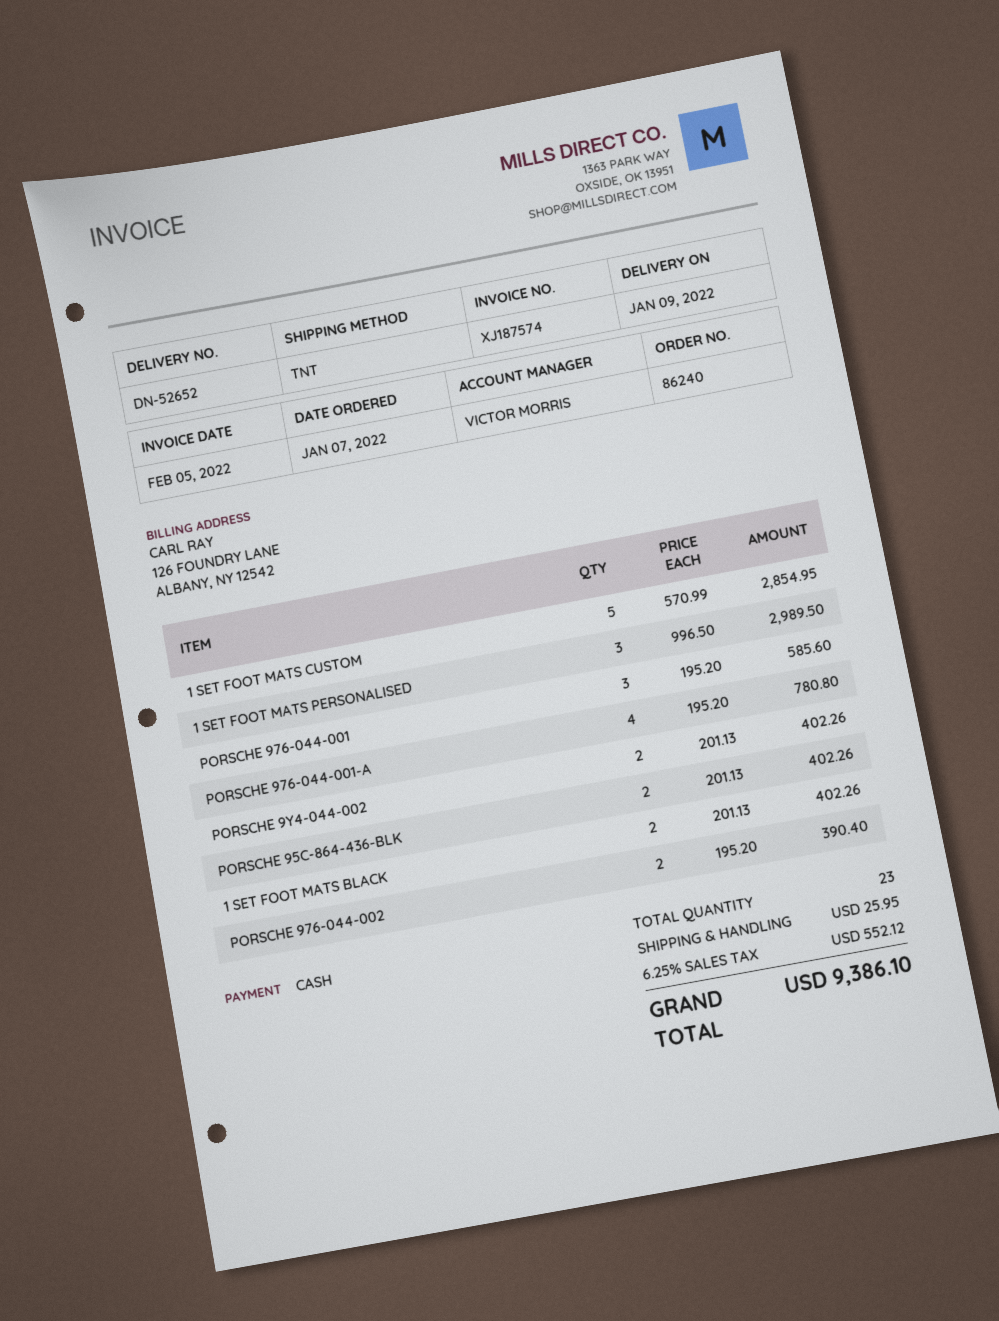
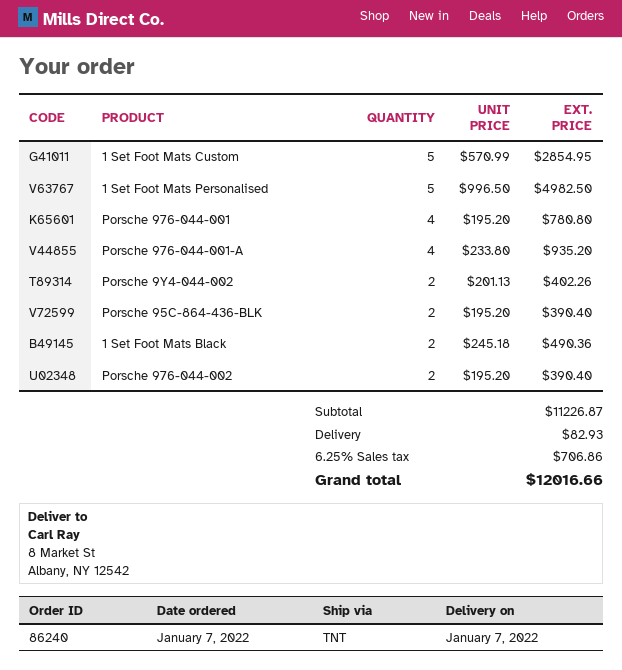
delivery date: 2022-01-09 -> 2022-01-07
1 SET FOOT MATS PERSONALISED: 3 x 996.50 = 2989.50 -> 5 x 996.50 = 4982.50
PORSCHE 976-044-001: 3 x 195.20 = 585.60 -> 4 x 195.20 = 780.80
PORSCHE 976-044-001-A: 4 x 195.20 = 780.80 -> 4 x 233.80 = 935.20
PORSCHE 95C-864-436-BLK: 2 x 201.13 = 402.26 -> 2 x 195.20 = 390.40
1 SET FOOT MATS BLACK: 2 x 201.13 = 402.26 -> 2 x 245.18 = 490.36
shipping: 25.95 -> 82.93
tax: 6.25% = 552.12 -> 6.25% = 706.86
total: 9386.10 -> 12016.66

